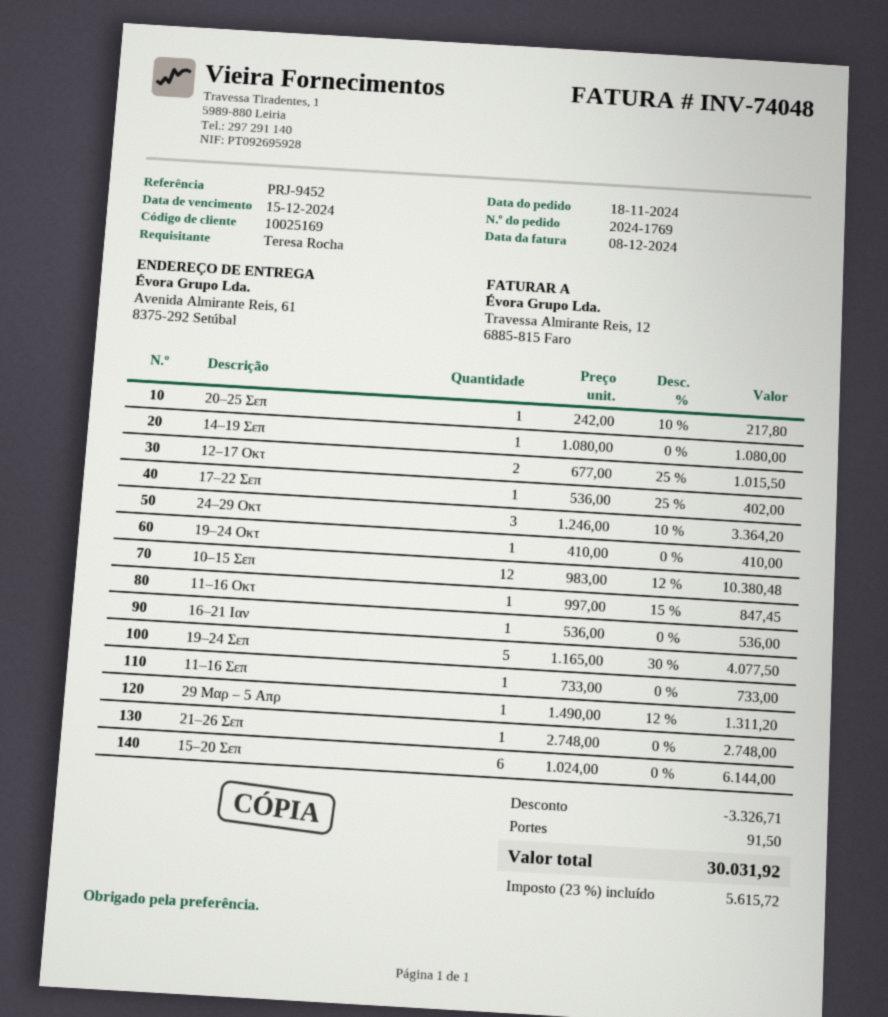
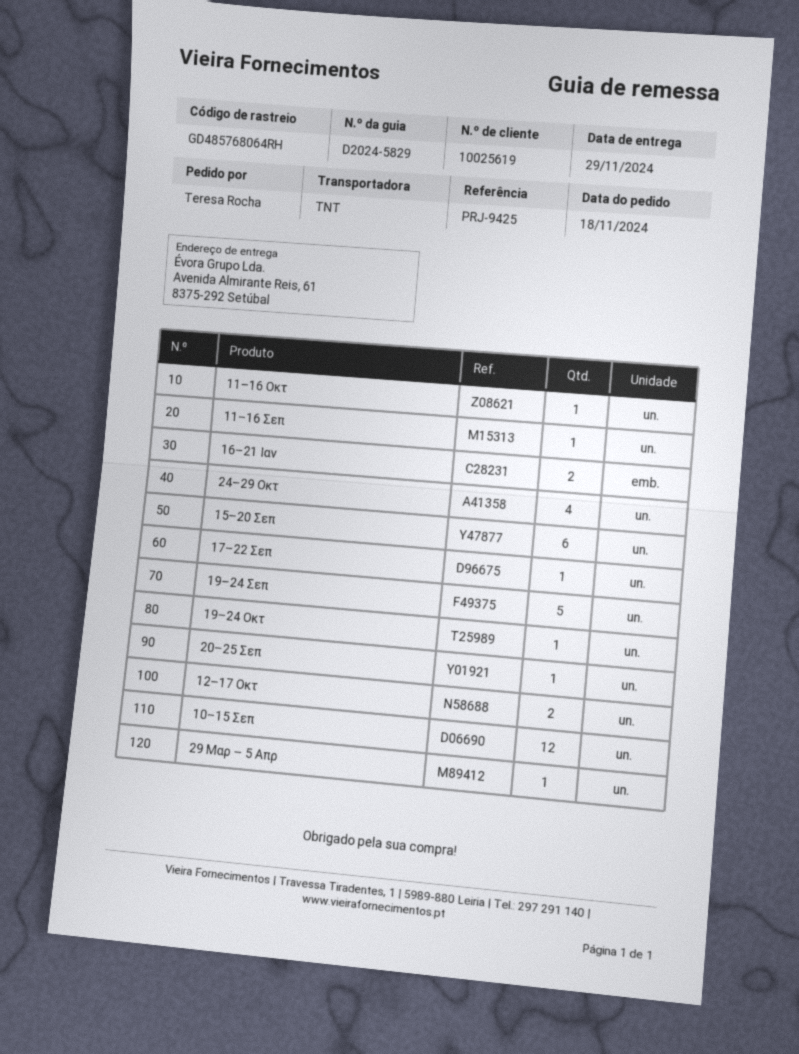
customer number: 10025169 -> 10025619
reference: PRJ-9452 -> PRJ-9425
14–19 Σεπ: 1 -> none
24–29 Οκτ: 3 -> 4
16–21 Ιαν: 1 -> 2
21–26 Σεπ: 1 -> none

